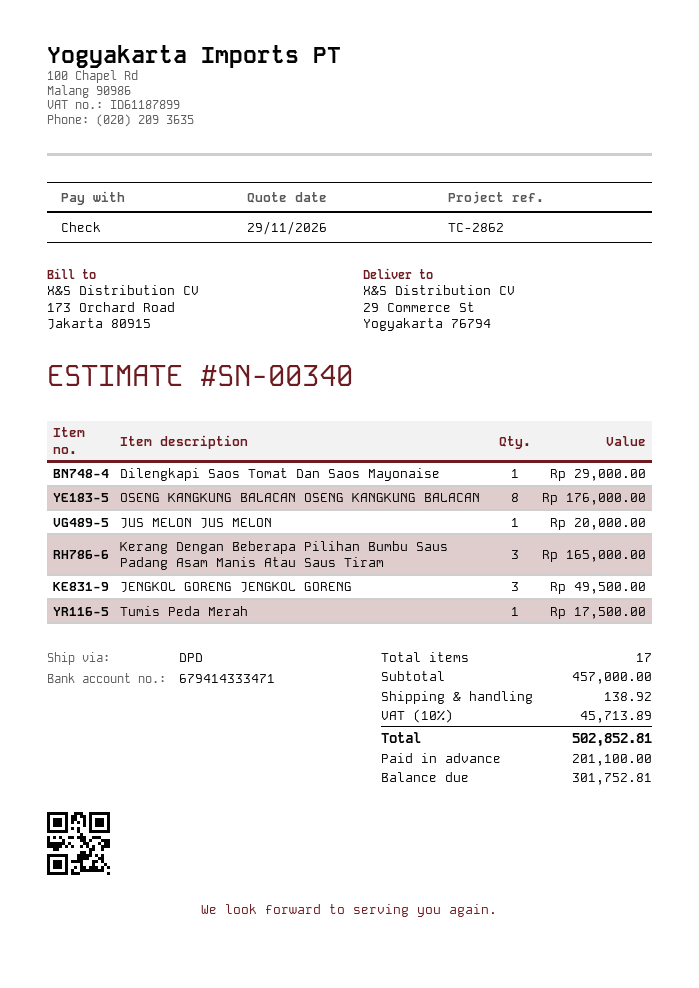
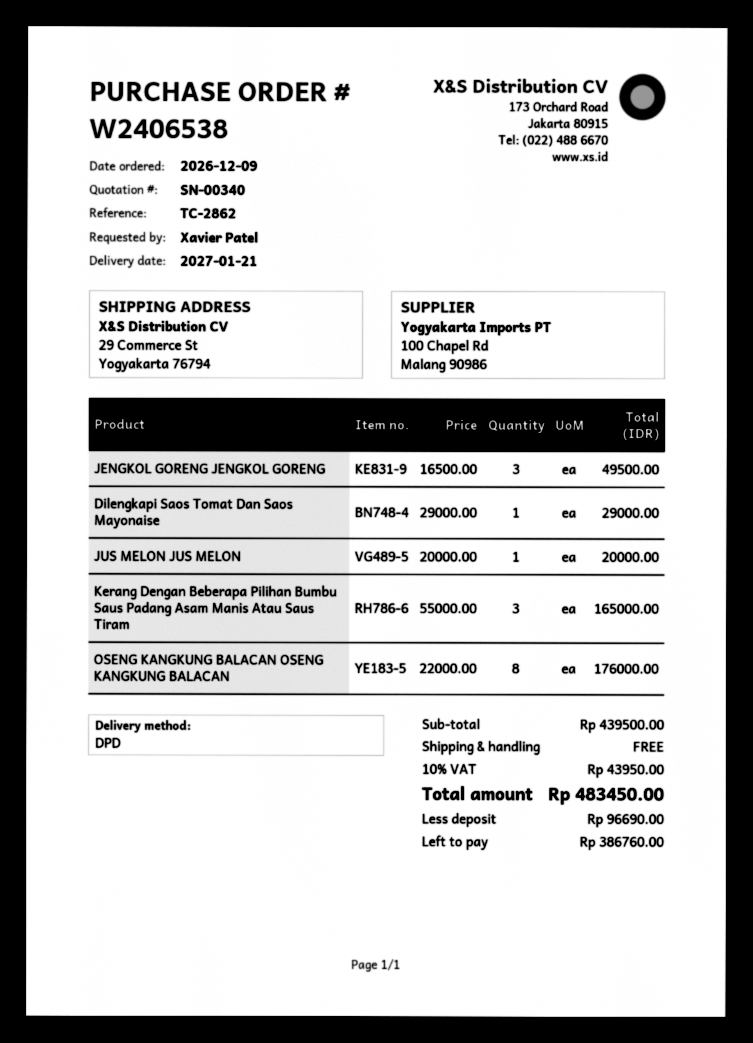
Tumis Peda Merah: 1 for 17500.00 -> none
subtotal: 457000.00 -> 439500.00
shipping: 138.92 -> 0.00
tax: 10% = 45713.89 -> 10% = 43950.00
total: 502852.81 -> 483450.00
deposit: 201100.00 -> 96690.00
balance: 301752.81 -> 386760.00

